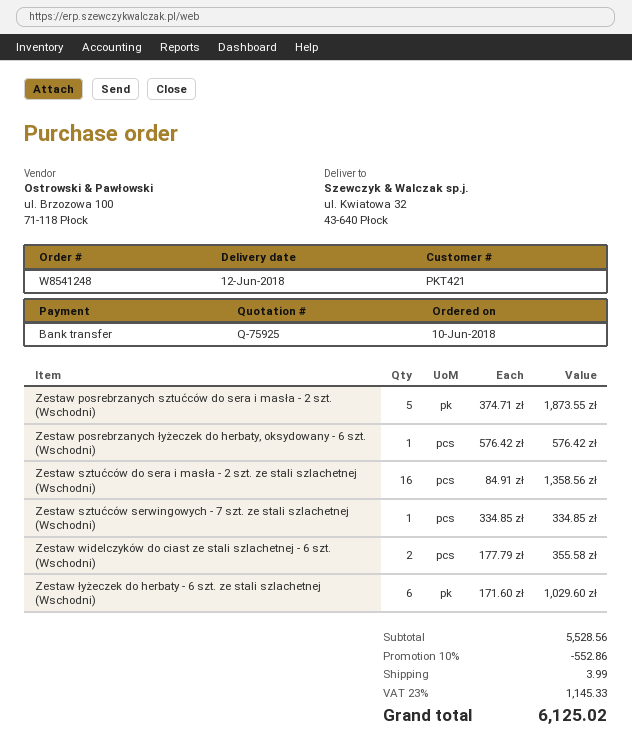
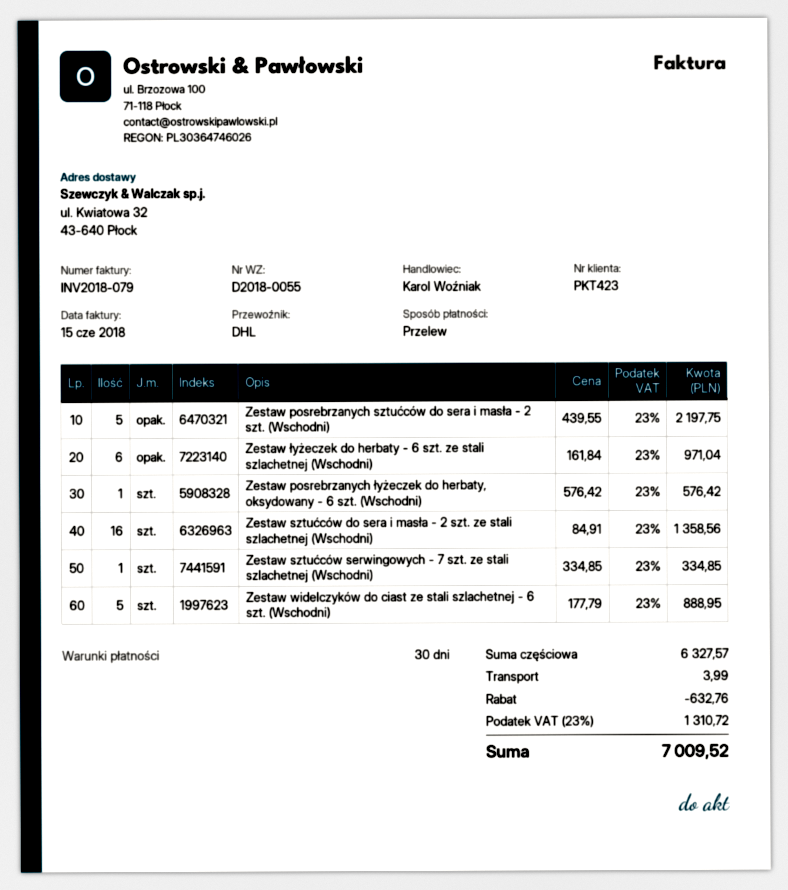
customer number: PKT421 -> PKT423
Zestaw posrebrzanych sztućców do sera i masła - 2 szt. (Wschodni): 5 x 374.71 = 1873.55 -> 5 x 439.55 = 2197.75
Zestaw widelczyków do ciast ze stali szlachetnej - 6 szt. (Wschodni): 2 x 177.79 = 355.58 -> 5 x 177.79 = 888.95
Zestaw łyżeczek do herbaty - 6 szt. ze stali szlachetnej (Wschodni): 6 x 171.60 = 1029.60 -> 6 x 161.84 = 971.04
subtotal: 5528.56 -> 6327.57
discount: 552.86 -> 632.76
tax: 23% = 1145.33 -> 23% = 1310.72
total: 6125.02 -> 7009.52

